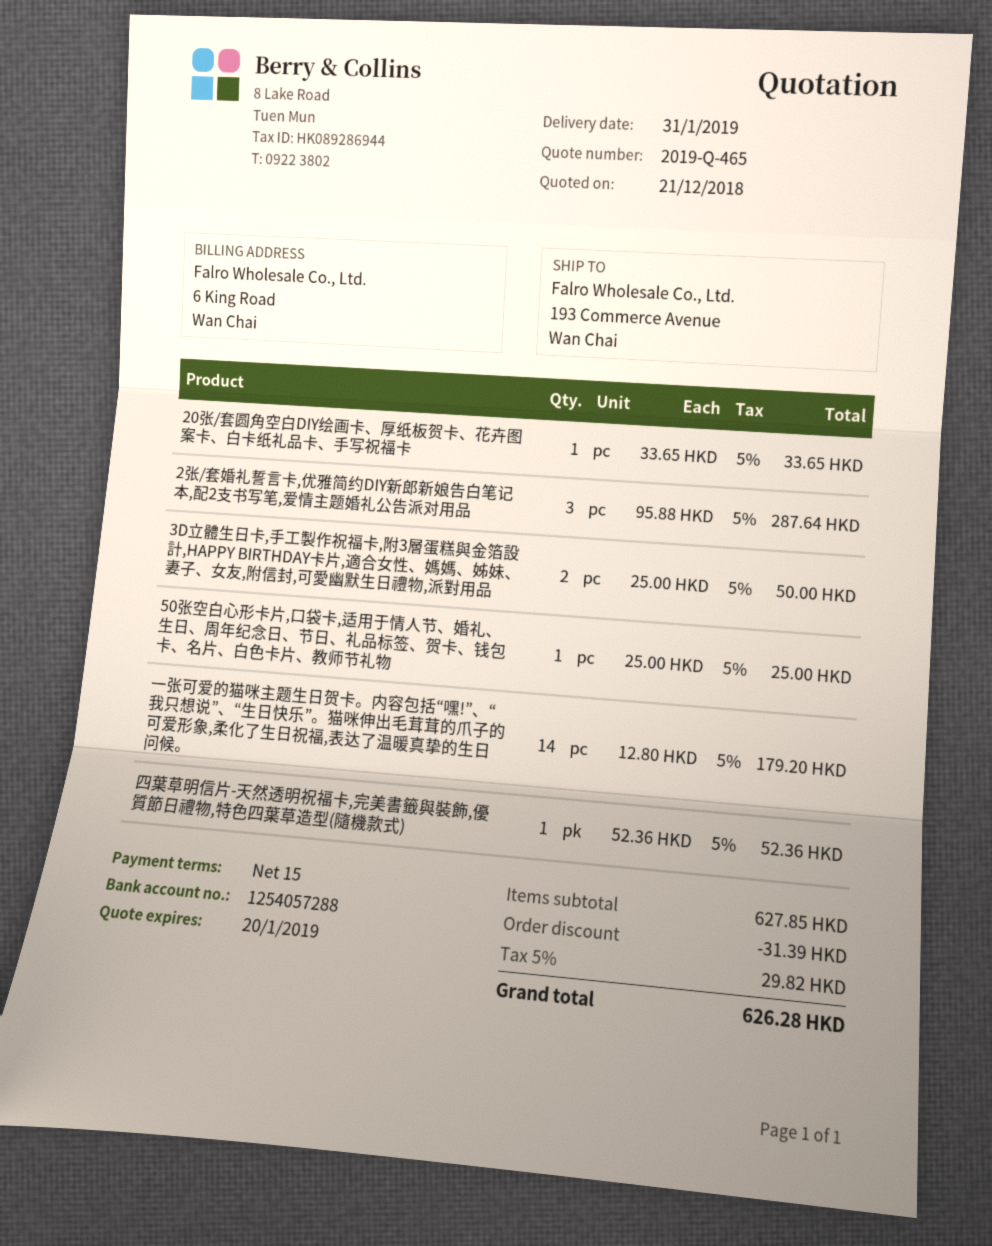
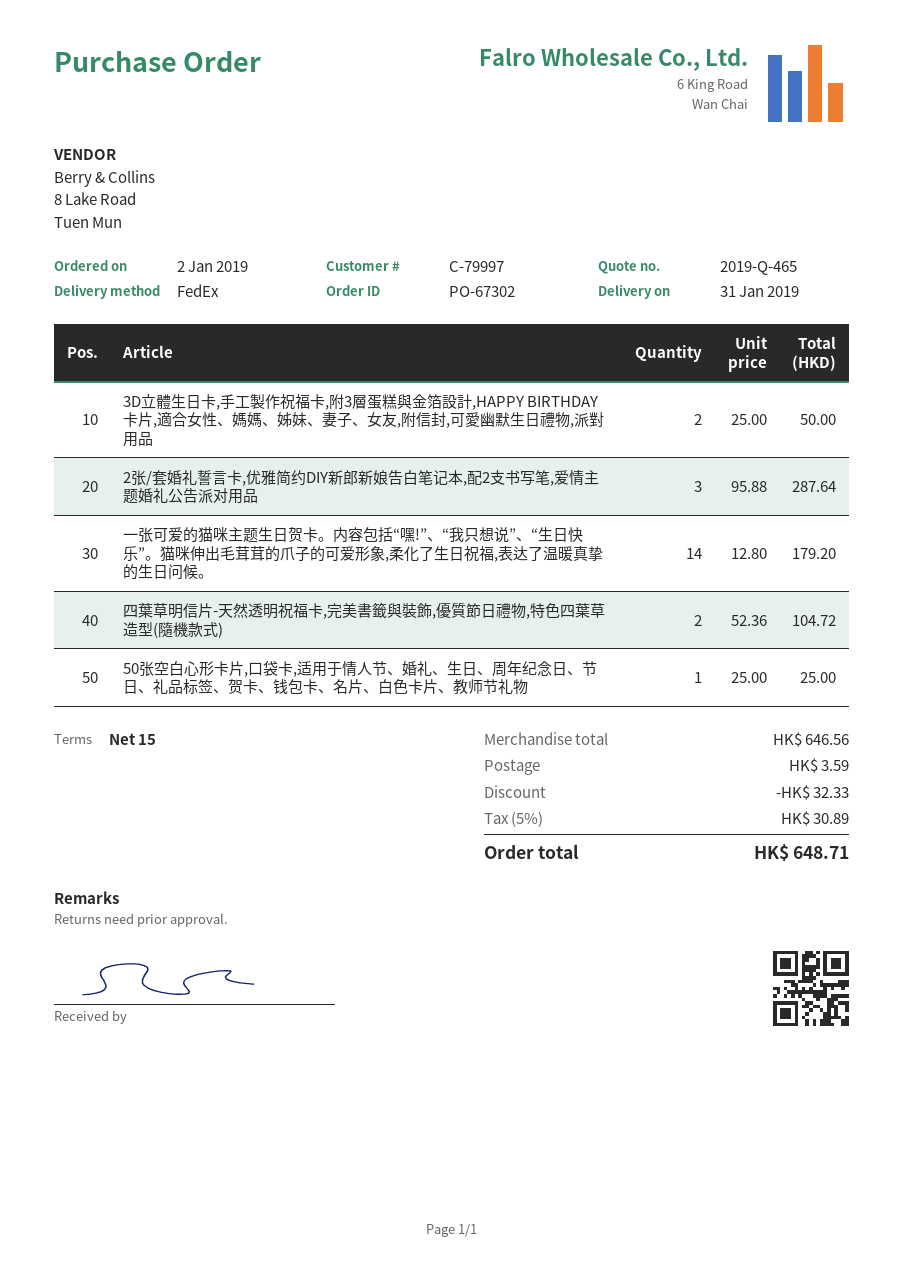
20张/套圆角空白DIY绘画卡、厚纸板贺卡、花卉图案卡、白卡纸礼品卡、手写祝福卡: 1 x 33.65 = 33.65 -> none
四葉草明信片-天然透明祝福卡,完美書籤與裝飾,優質節日禮物,特色四葉草造型(隨機款式): 1 x 52.36 = 52.36 -> 2 x 52.36 = 104.72
subtotal: 627.85 -> 646.56
discount: 31.39 -> 32.33
shipping: none -> 3.59
tax: 5% = 29.82 -> 5% = 30.89
total: 626.28 -> 648.71

